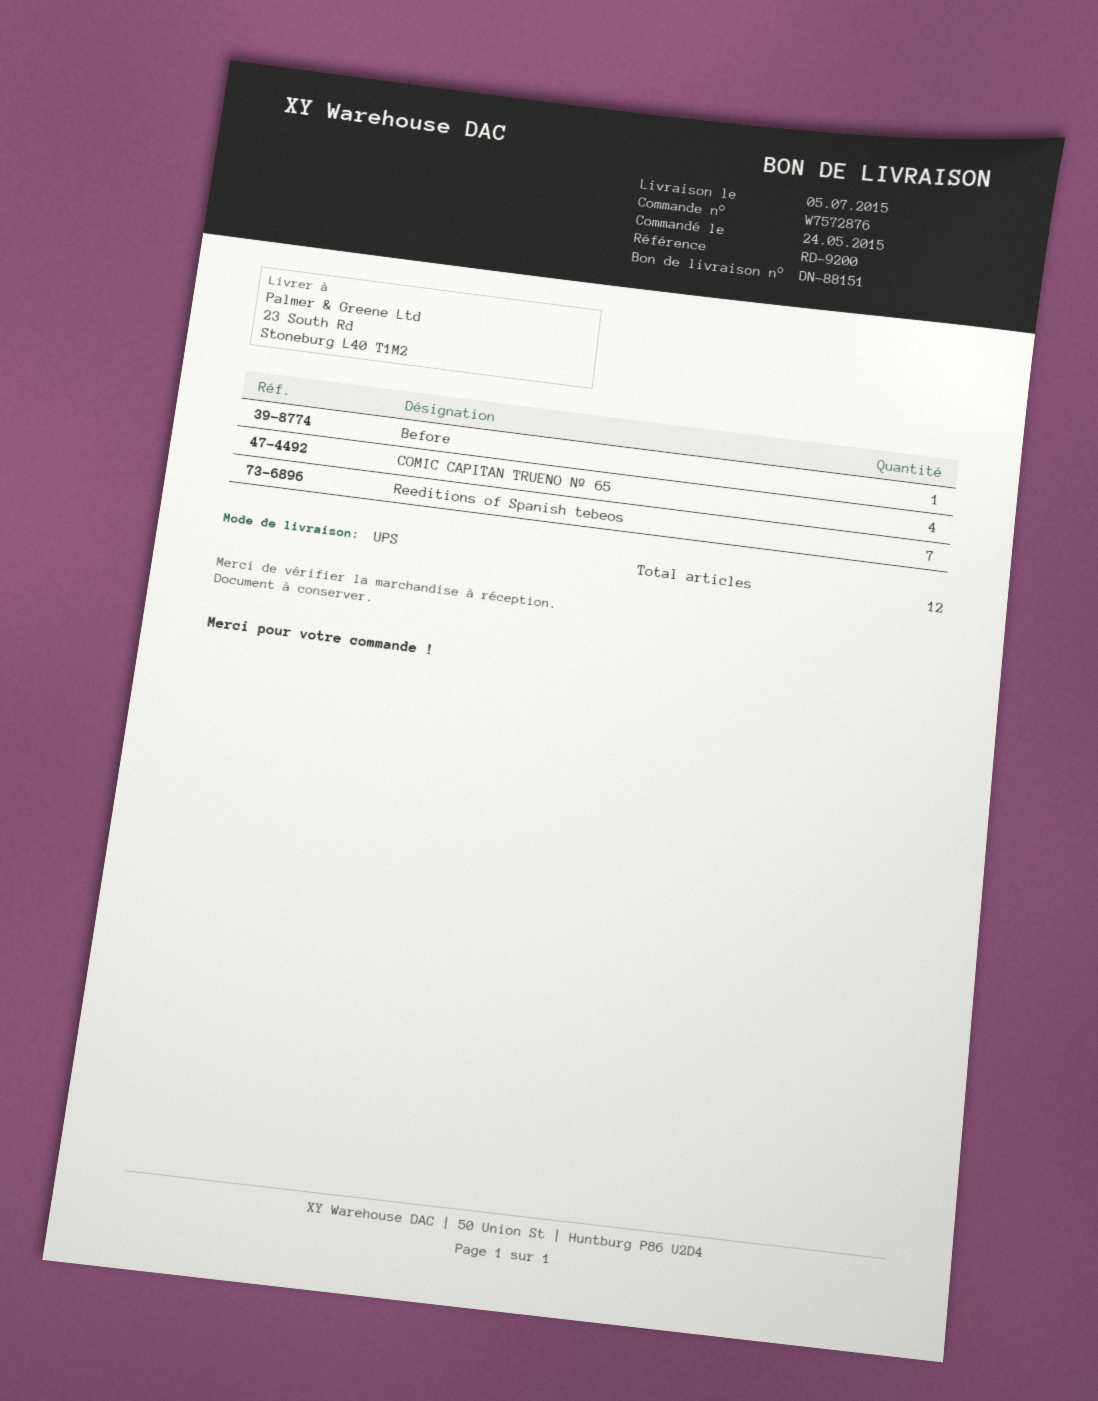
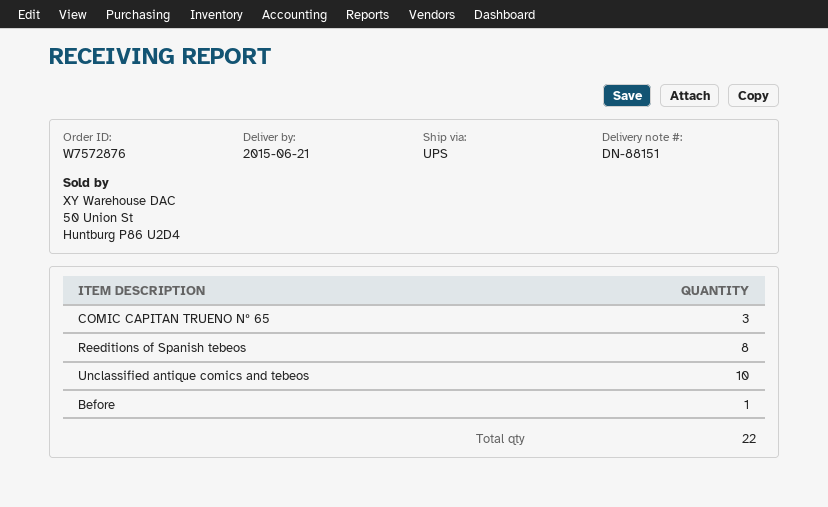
delivery date: 2015-07-05 -> 2015-06-21
COMIC CAPITAN TRUENO Nº 65: 4 -> 3
Reeditions of Spanish tebeos: 7 -> 8
Unclassified antique comics and tebeos: none -> 10
total quantity: 12 -> 22

